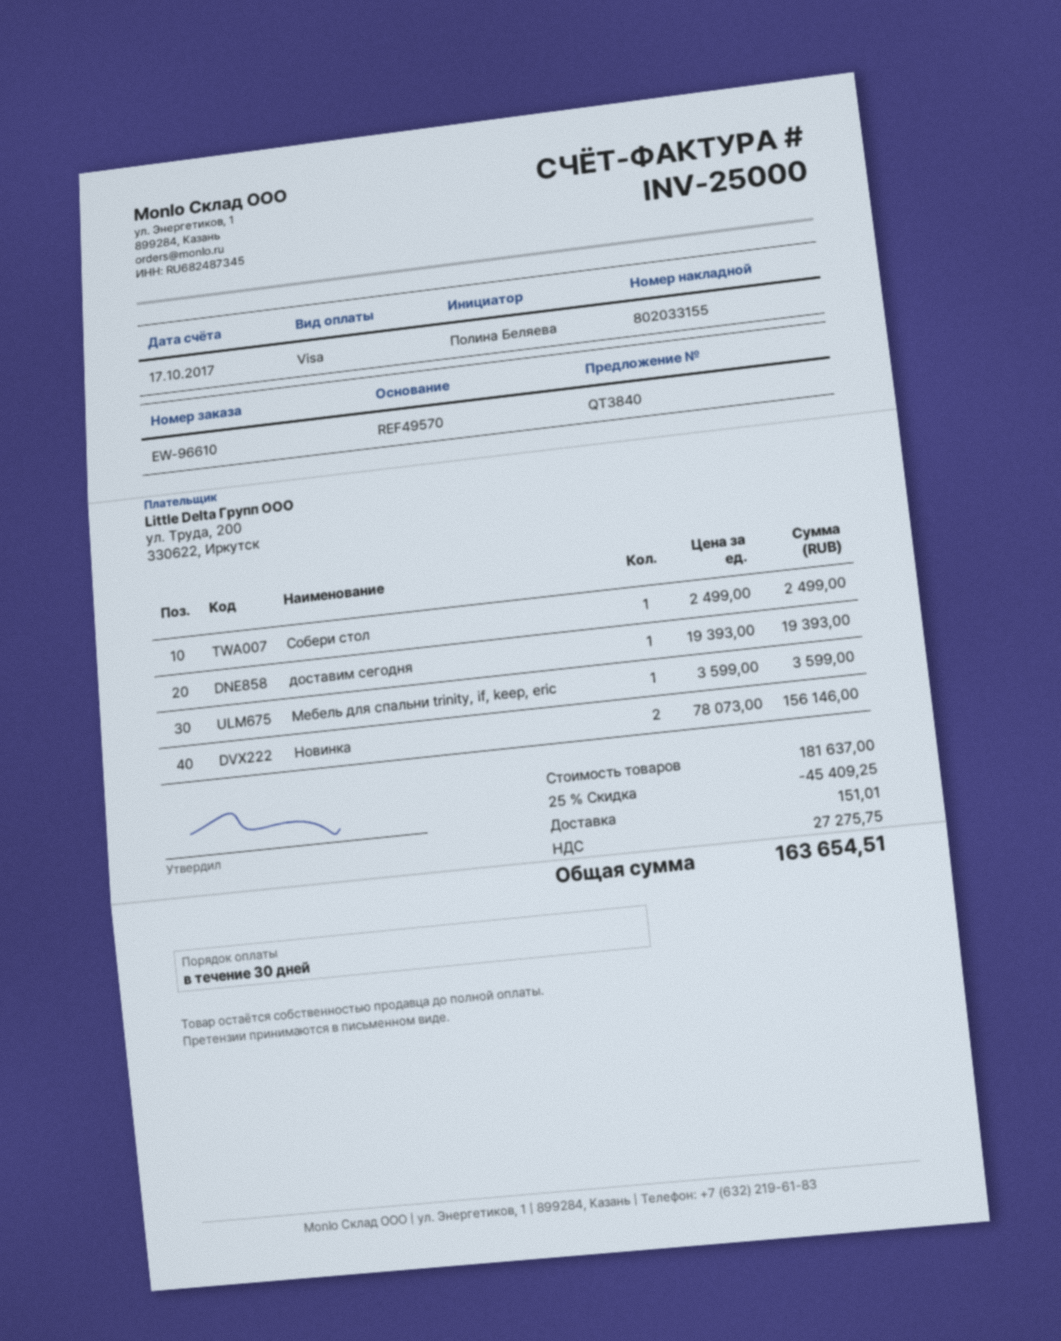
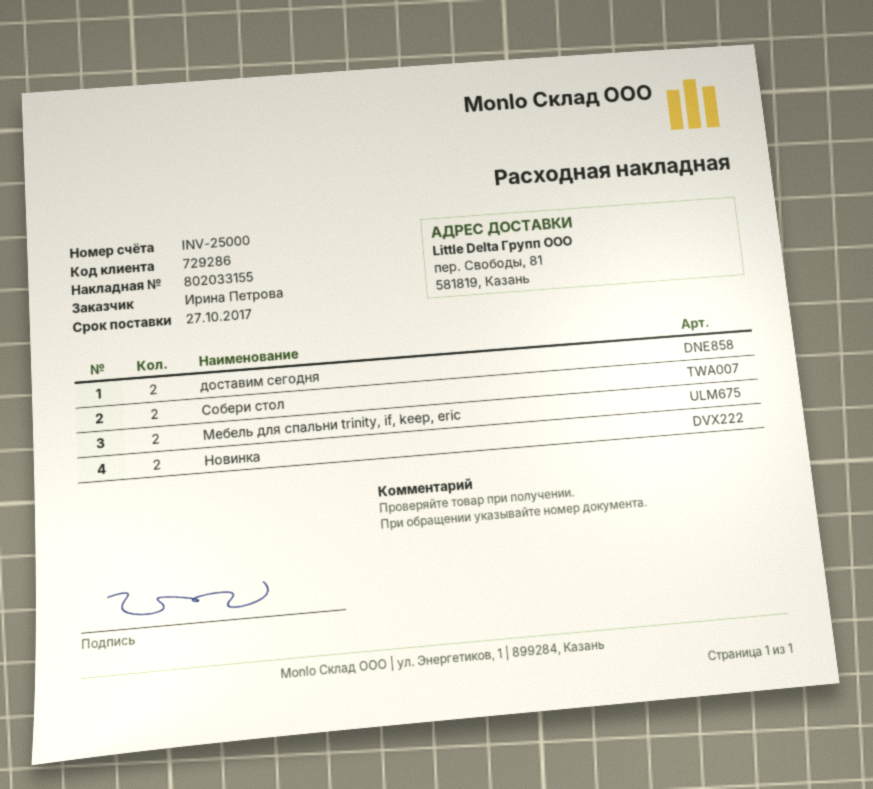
ordered by: Полина Беляева -> Ирина Петрова
Собери стол: 1 -> 2
доставим сегодня: 1 -> 2
Мебель для спальни trinity, if, keep, eric: 1 -> 2

